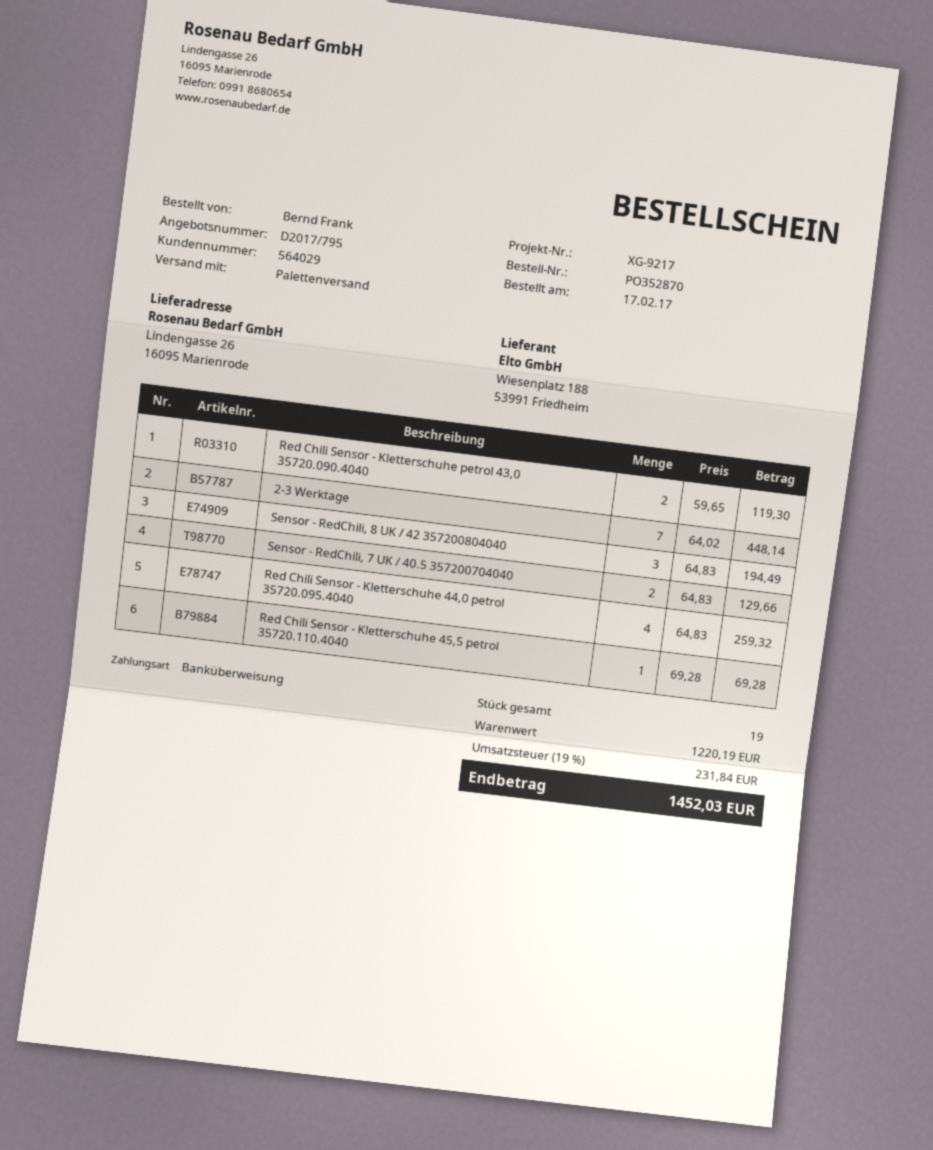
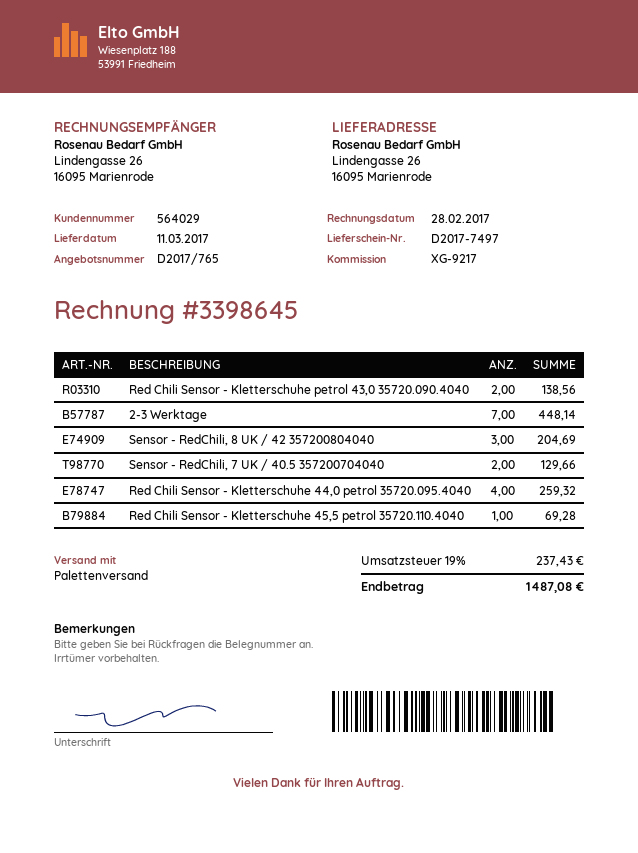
quote number: D2017/795 -> D2017/765
Red Chili Sensor - Kletterschuhe petrol 43,0 35720.090.4040: 2 for 119.30 -> 2 for 138.56
Sensor - RedChili, 8 UK / 42 357200804040: 3 for 194.49 -> 3 for 204.69
tax: 19% = 231.84 -> 19% = 237.43
total: 1452.03 -> 1487.08

